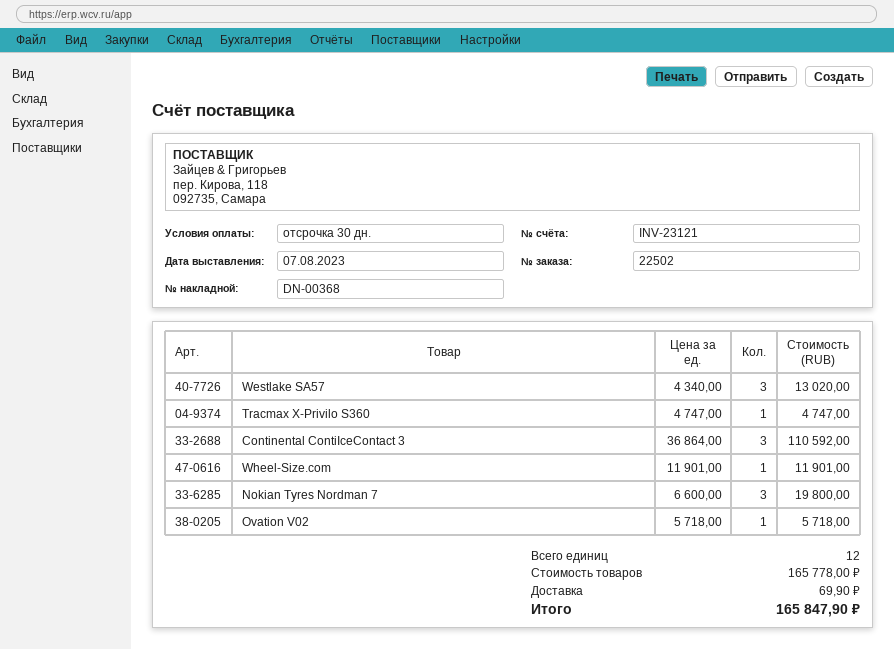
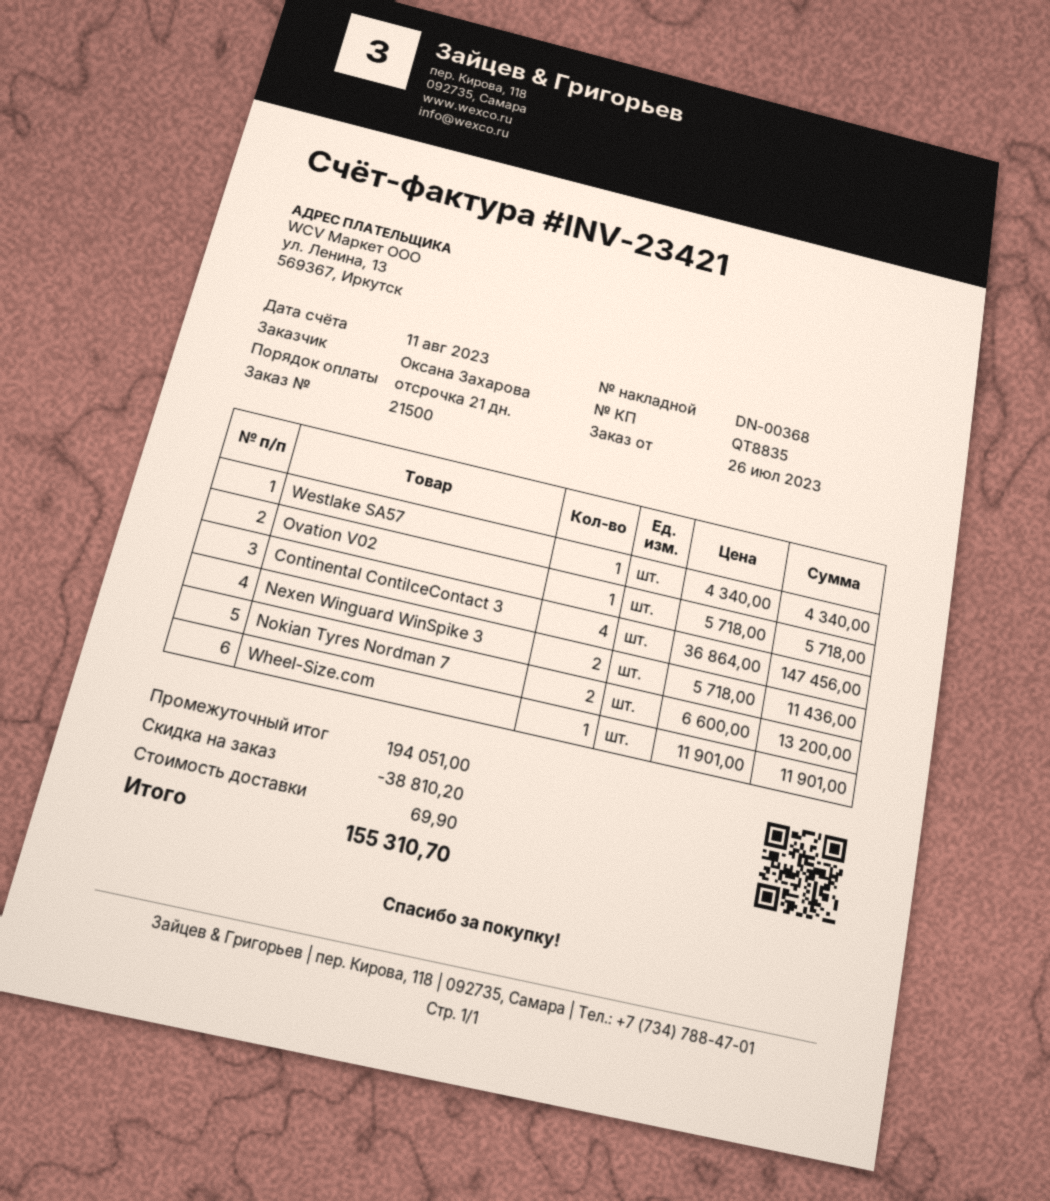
order number: 22502 -> 21500
invoice number: INV-23121 -> INV-23421
invoice date: 2023-08-07 -> 2023-08-11
payment terms: 30 days -> 21 days
Westlake SA57: 3 x 4340.00 = 13020.00 -> 1 x 4340.00 = 4340.00
Tracmax X-Privilo S360: 1 x 4747.00 = 4747.00 -> none
Continental ContiIceContact 3: 3 x 36864.00 = 110592.00 -> 4 x 36864.00 = 147456.00
Nokian Tyres Nordman 7: 3 x 6600.00 = 19800.00 -> 2 x 6600.00 = 13200.00
Nexen Winguard WinSpike 3: none -> 2 x 5718.00 = 11436.00
subtotal: 165778.00 -> 194051.00
discount: none -> 38810.20
total: 165847.90 -> 155310.70

